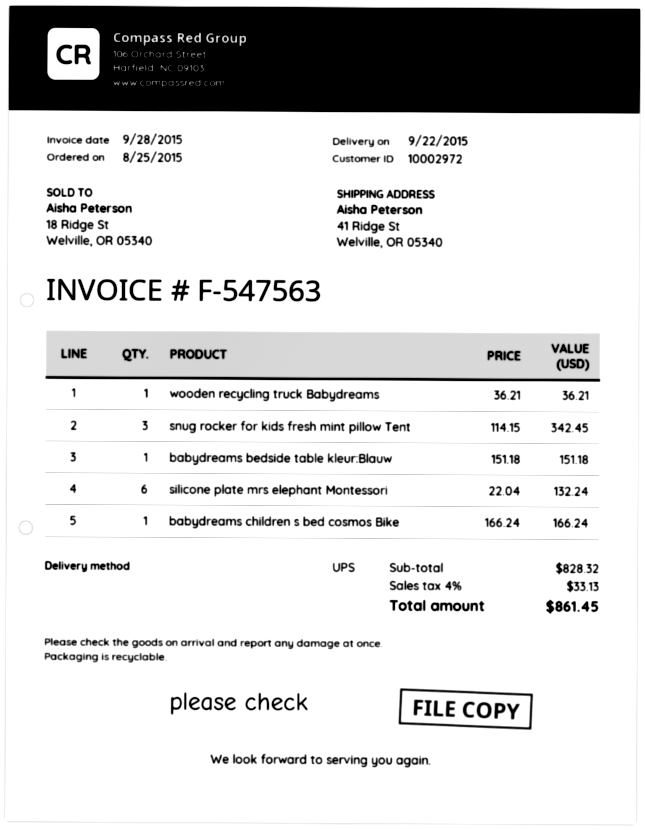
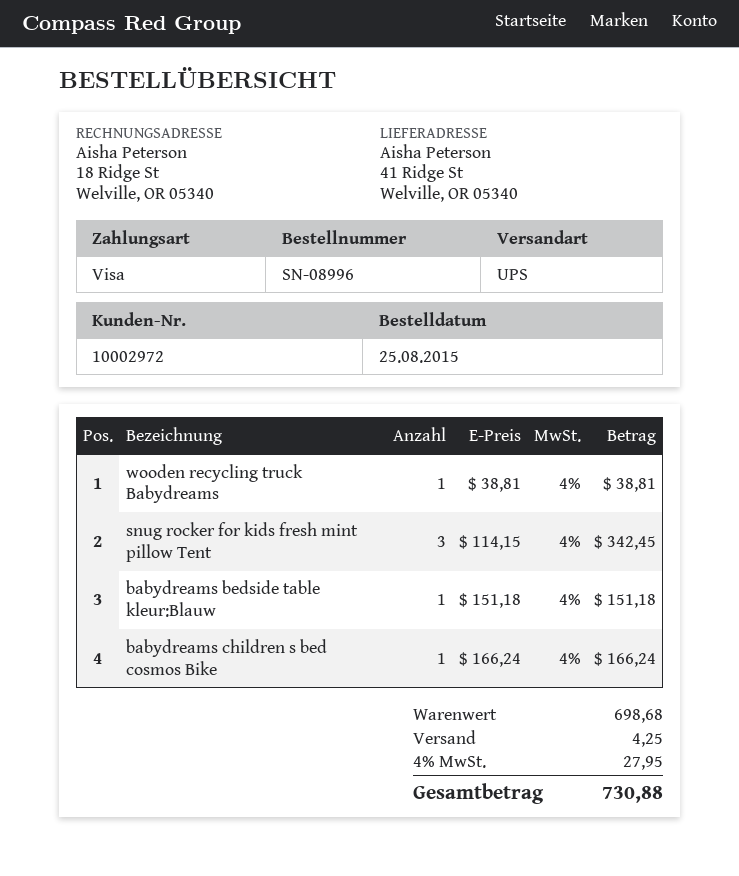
wooden recycling truck Babydreams: 1 x 36.21 = 36.21 -> 1 x 38.81 = 38.81
silicone plate mrs elephant Montessori: 6 x 22.04 = 132.24 -> none
subtotal: 828.32 -> 698.68
shipping: none -> 4.25
tax: 4% = 33.13 -> 4% = 27.95
total: 861.45 -> 730.88

